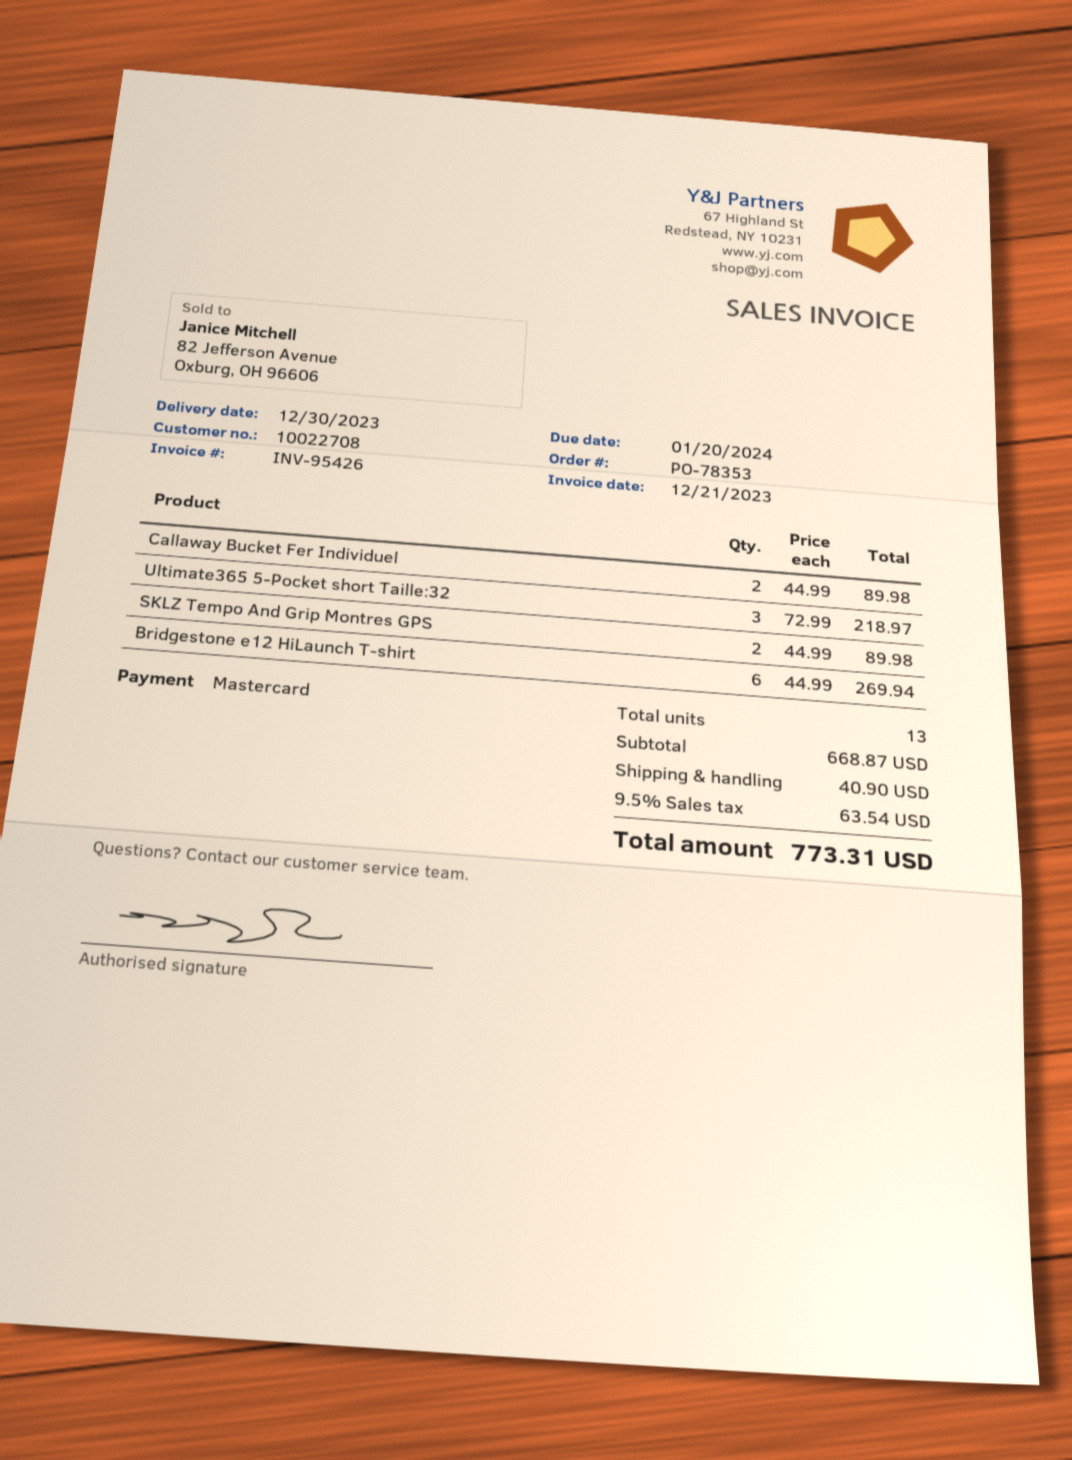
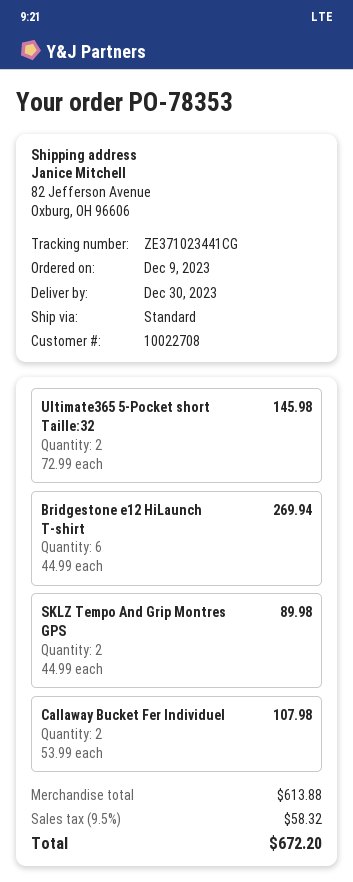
Callaway Bucket Fer Individuel: 2 x 44.99 = 89.98 -> 2 x 53.99 = 107.98
Ultimate365 5-Pocket short Taille:32: 3 x 72.99 = 218.97 -> 2 x 72.99 = 145.98
subtotal: 668.87 -> 613.88
shipping: 40.90 -> none
tax: 9.5% = 63.54 -> 9.5% = 58.32
total: 773.31 -> 672.20

